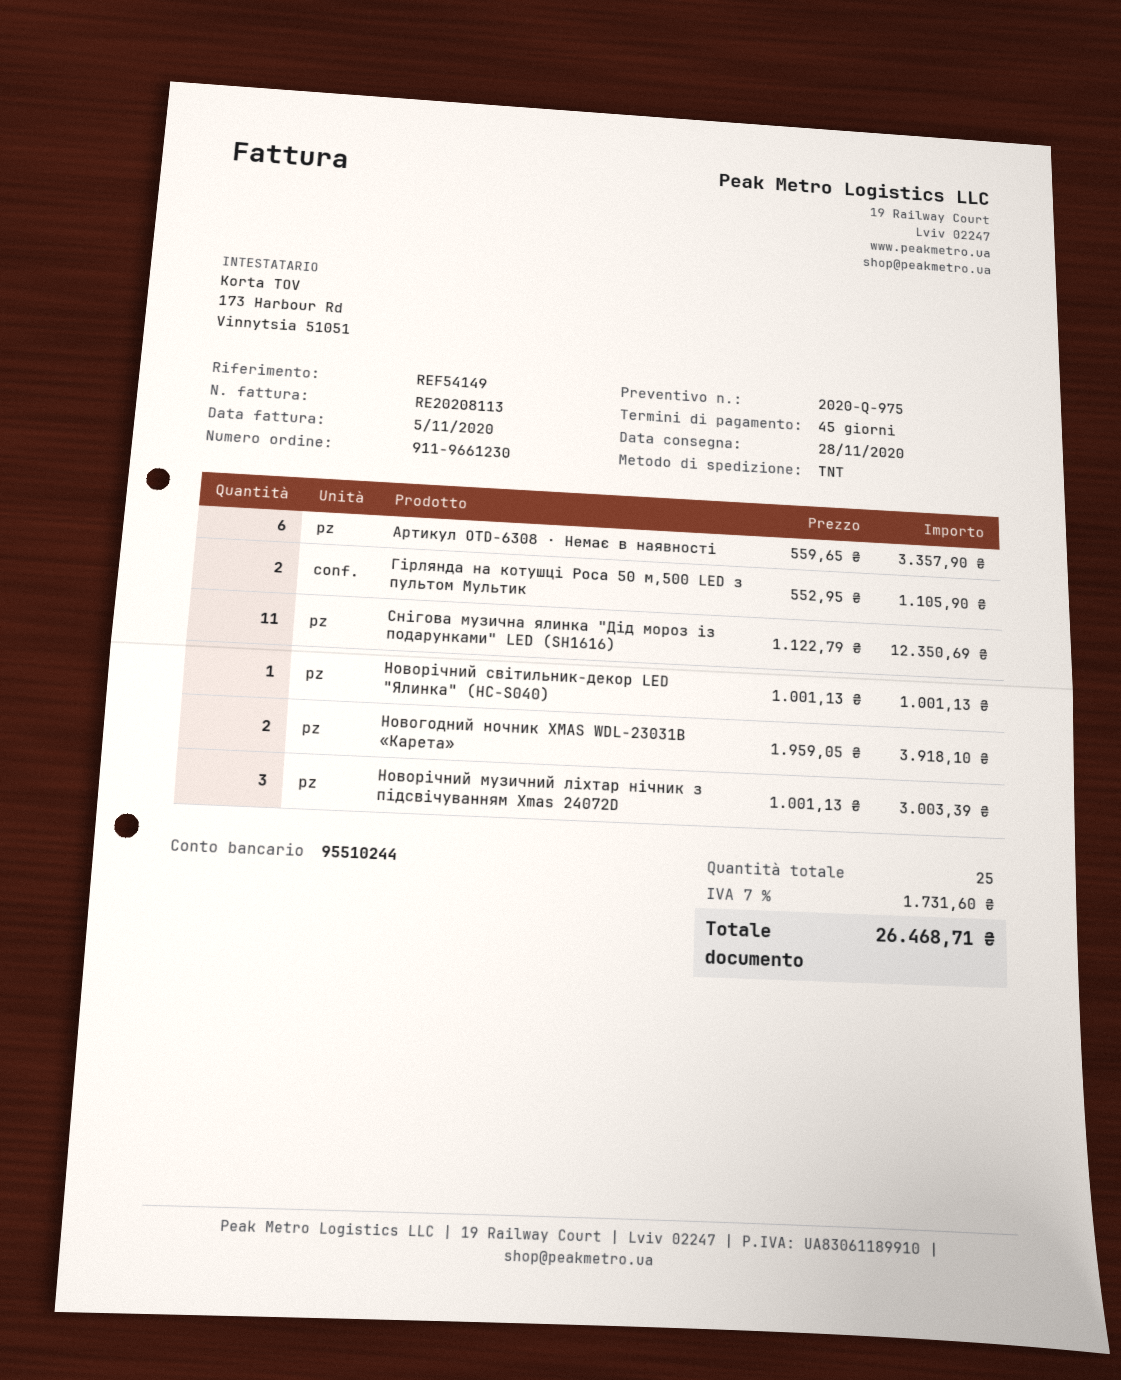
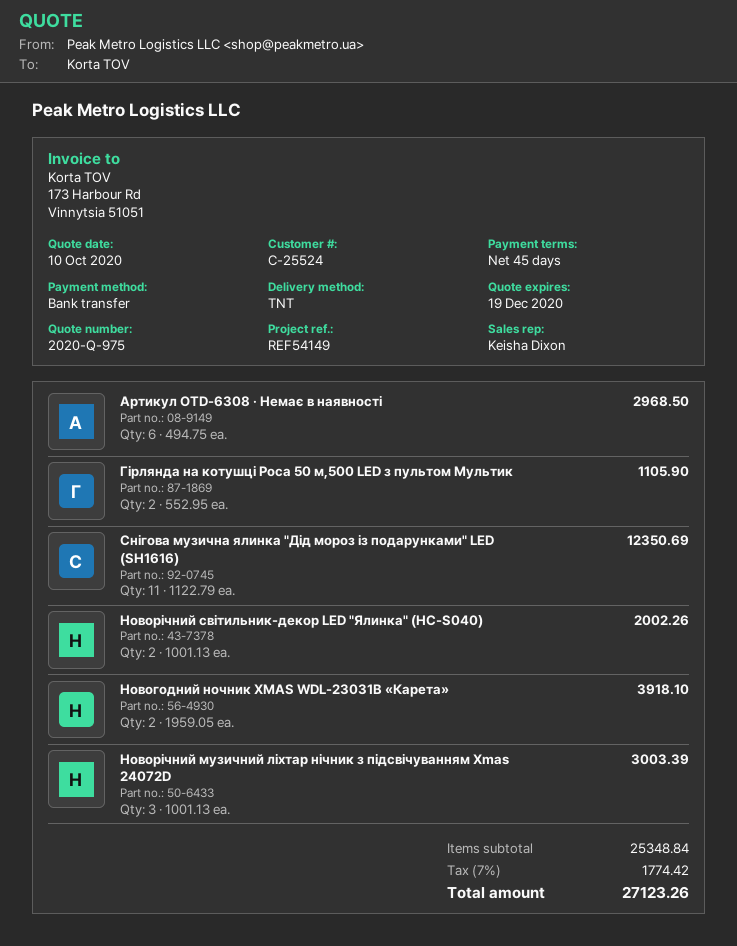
Артикул OTD-6308 · Немає в наявності: 6 x 559.65 = 3357.90 -> 6 x 494.75 = 2968.50
Новорічний світильник-декор LED "Ялинка" (HC-S040): 1 x 1001.13 = 1001.13 -> 2 x 1001.13 = 2002.26
tax: 7% = 1731.60 -> 7% = 1774.42
total: 26468.71 -> 27123.26

